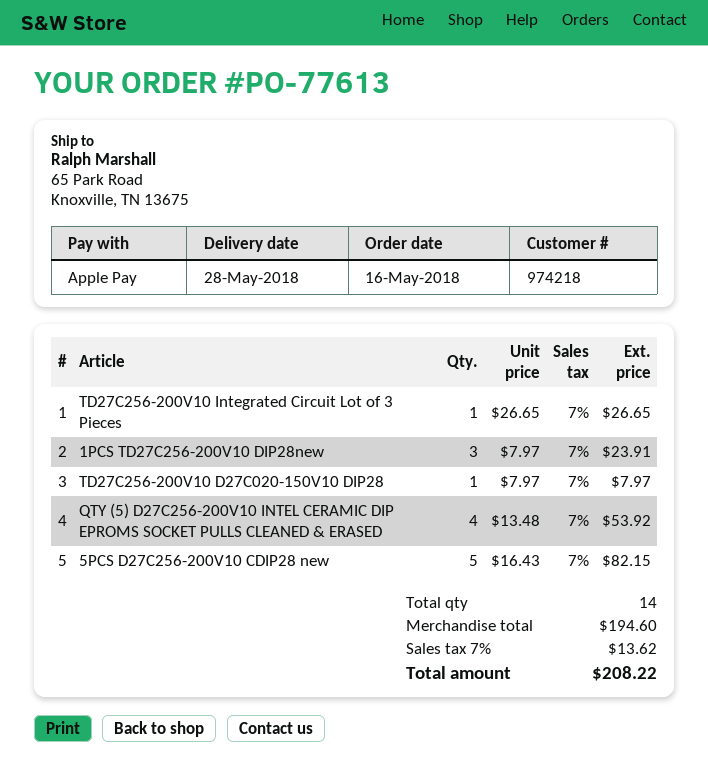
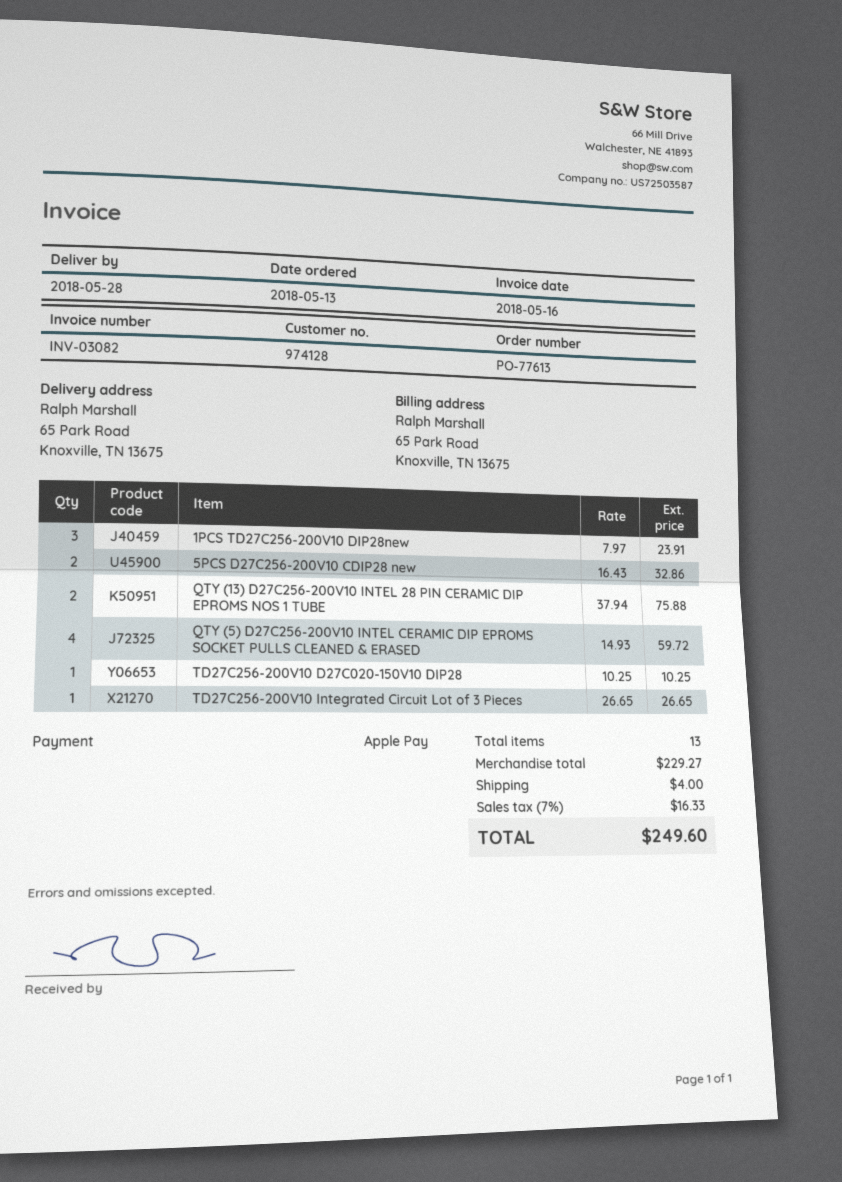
order date: 2018-05-16 -> 2018-05-13
customer number: 974218 -> 974128
TD27C256-200V10 D27C020-150V10 DIP28: 1 x 7.97 = 7.97 -> 1 x 10.25 = 10.25
QTY (5) D27C256-200V10 INTEL CERAMIC DIP EPROMS SOCKET PULLS CLEANED & ERASED: 4 x 13.48 = 53.92 -> 4 x 14.93 = 59.72
5PCS D27C256-200V10 CDIP28 new: 5 x 16.43 = 82.15 -> 2 x 16.43 = 32.86
QTY (13) D27C256-200V10 INTEL 28 PIN CERAMIC DIP EPROMS NOS 1 TUBE: none -> 2 x 37.94 = 75.88
total quantity: 14 -> 13
subtotal: 194.60 -> 229.27
shipping: none -> 4.00
tax: 7% = 13.62 -> 7% = 16.33
total: 208.22 -> 249.60

